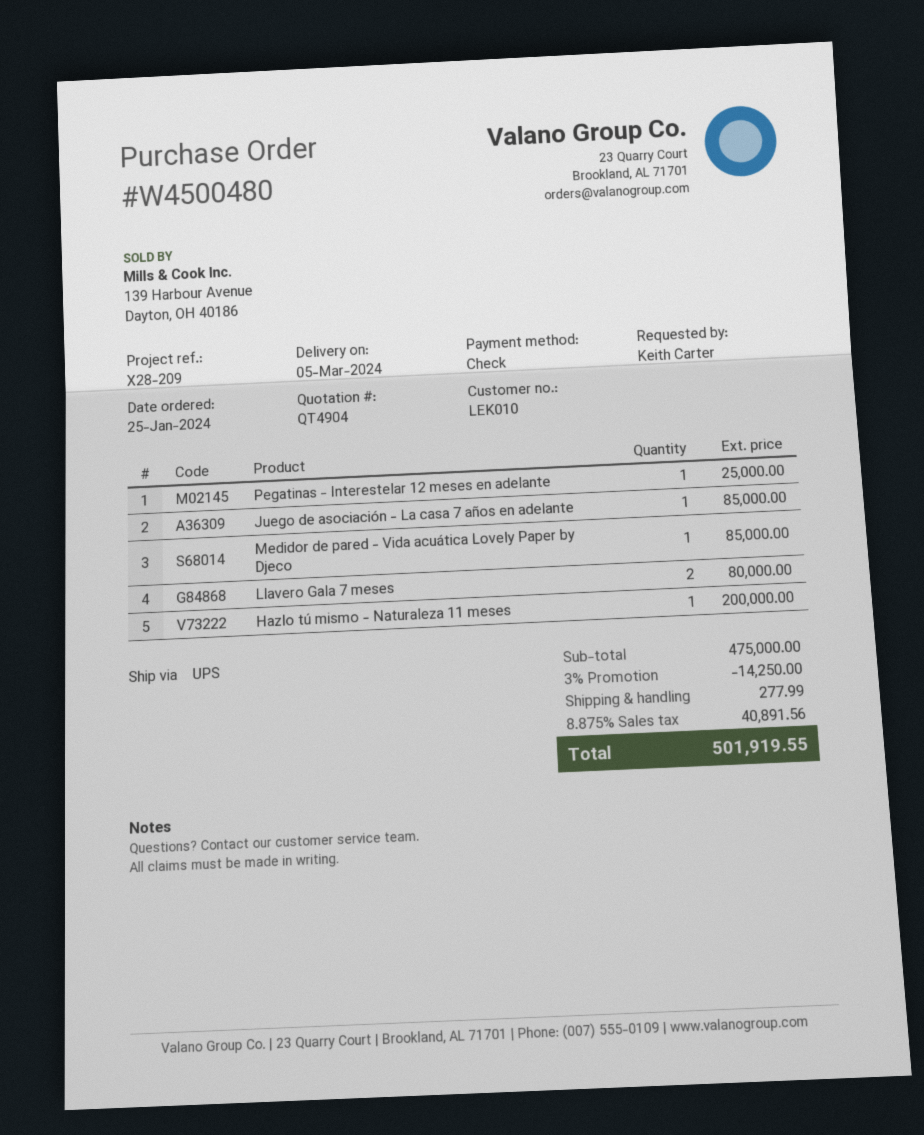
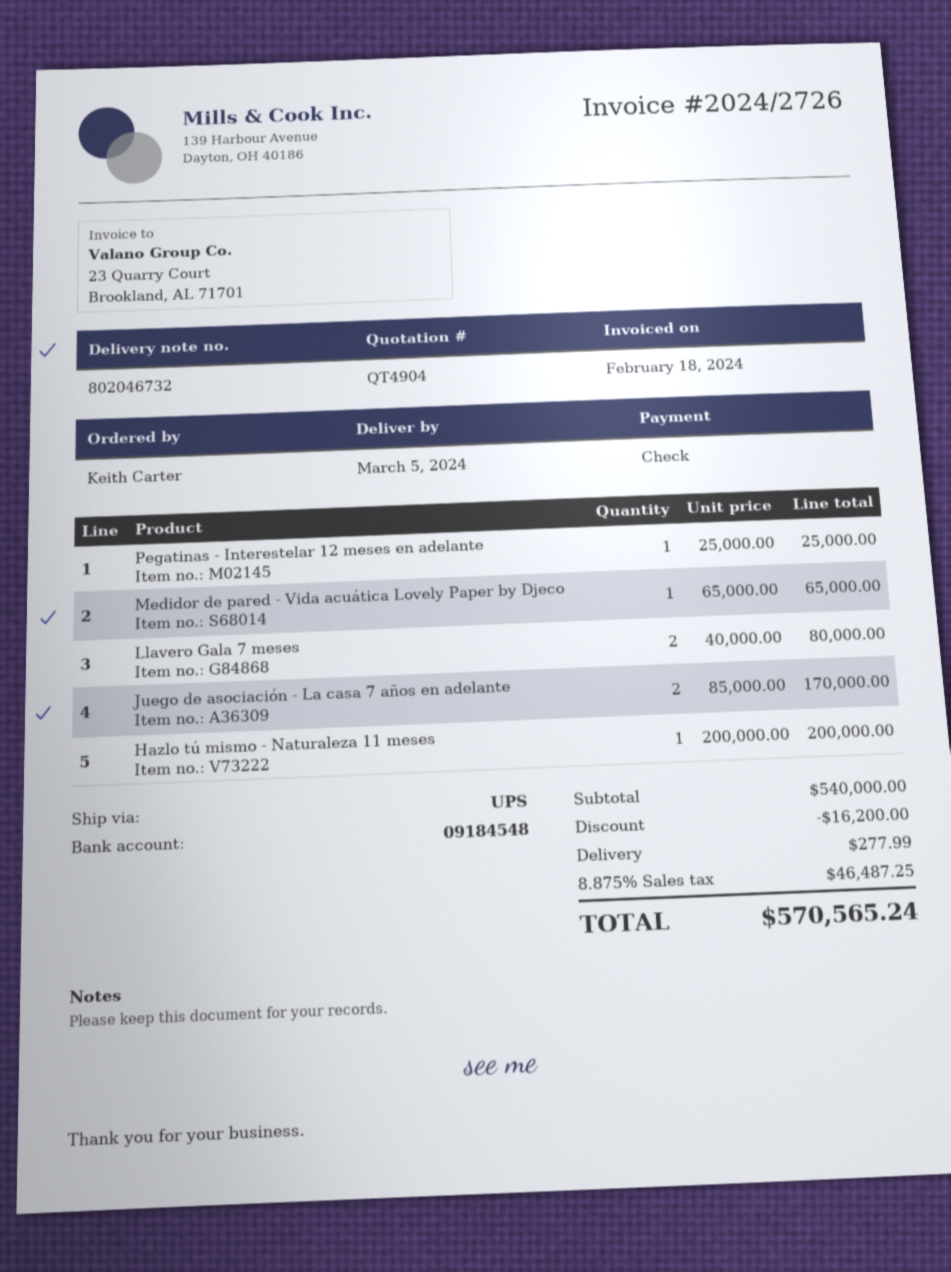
Juego de asociación - La casa 7 años en adelante: 1 for 85000.00 -> 2 for 170000.00
Medidor de pared - Vida acuática Lovely Paper by Djeco: 1 for 85000.00 -> 1 for 65000.00
subtotal: 475000.00 -> 540000.00
discount: 14250.00 -> 16200.00
tax: 8.875% = 40891.56 -> 8.875% = 46487.25
total: 501919.55 -> 570565.24

